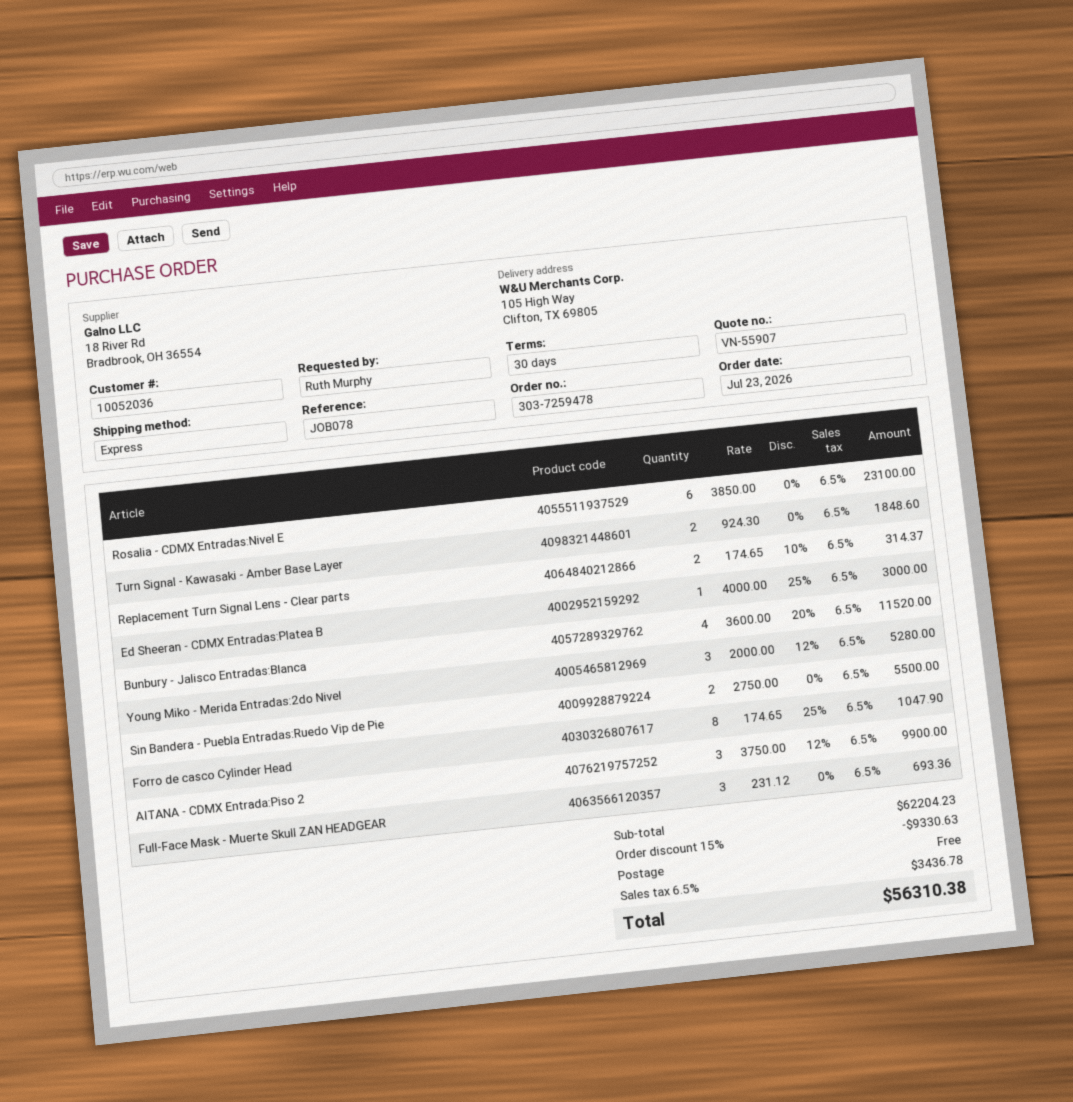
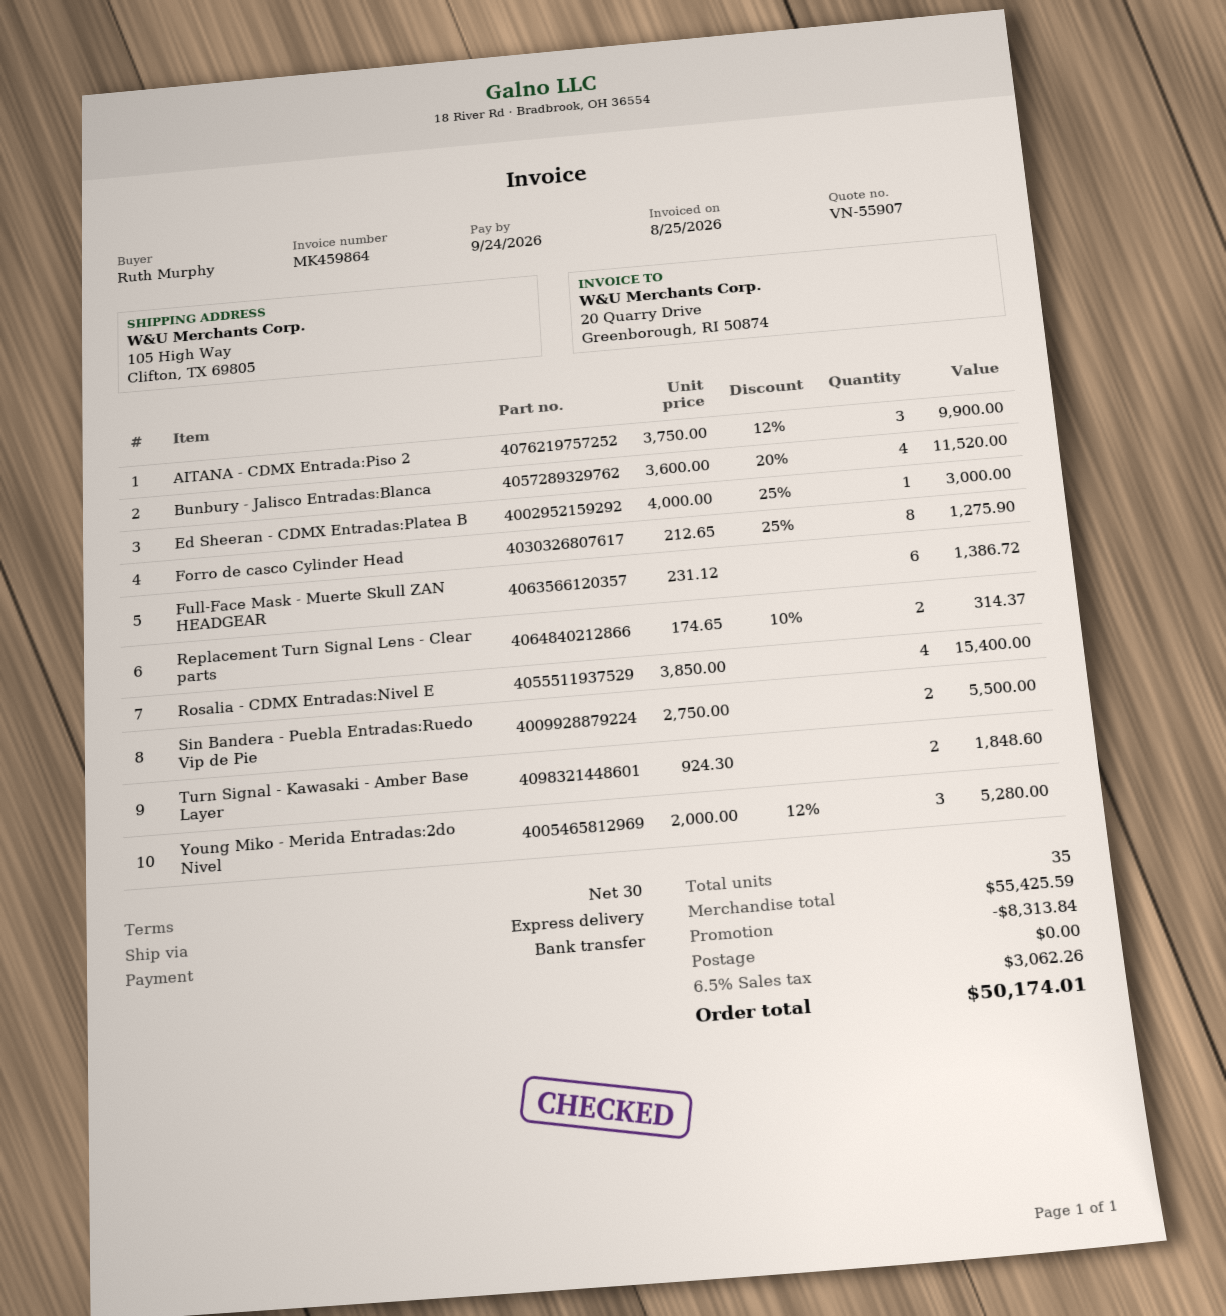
Rosalia - CDMX Entradas:Nivel E: 6 x 3850.00 = 23100.00 -> 4 x 3850.00 = 15400.00
Forro de casco Cylinder Head: 8 x 174.65 - 25% = 1047.90 -> 8 x 212.65 - 25% = 1275.90
Full-Face Mask - Muerte Skull ZAN HEADGEAR: 3 x 231.12 = 693.36 -> 6 x 231.12 = 1386.72
subtotal: 62204.23 -> 55425.59
discount: 9330.63 -> 8313.84
tax: 6.5% = 3436.78 -> 6.5% = 3062.26
total: 56310.38 -> 50174.01

